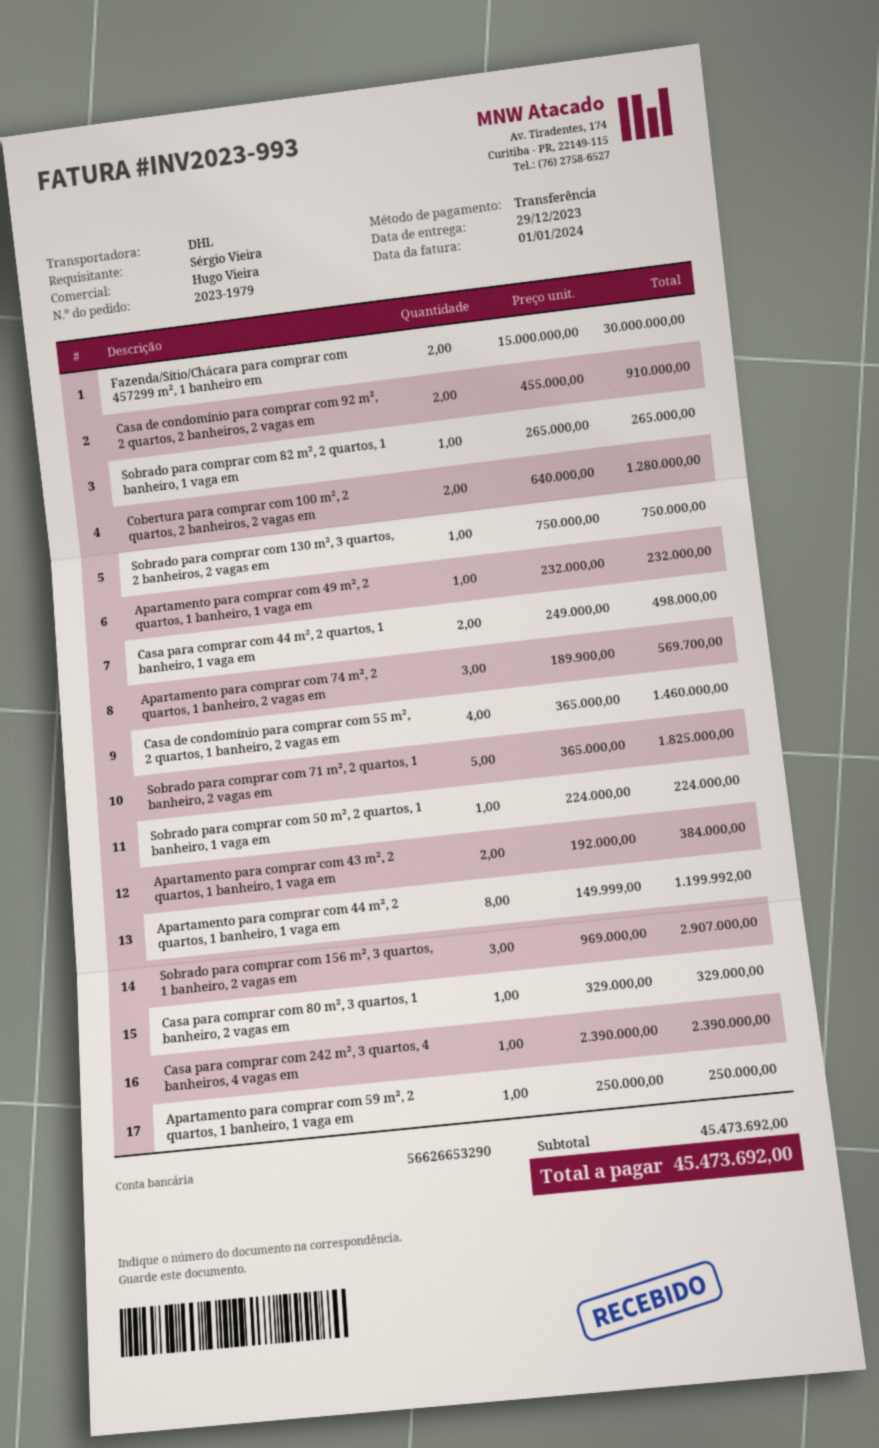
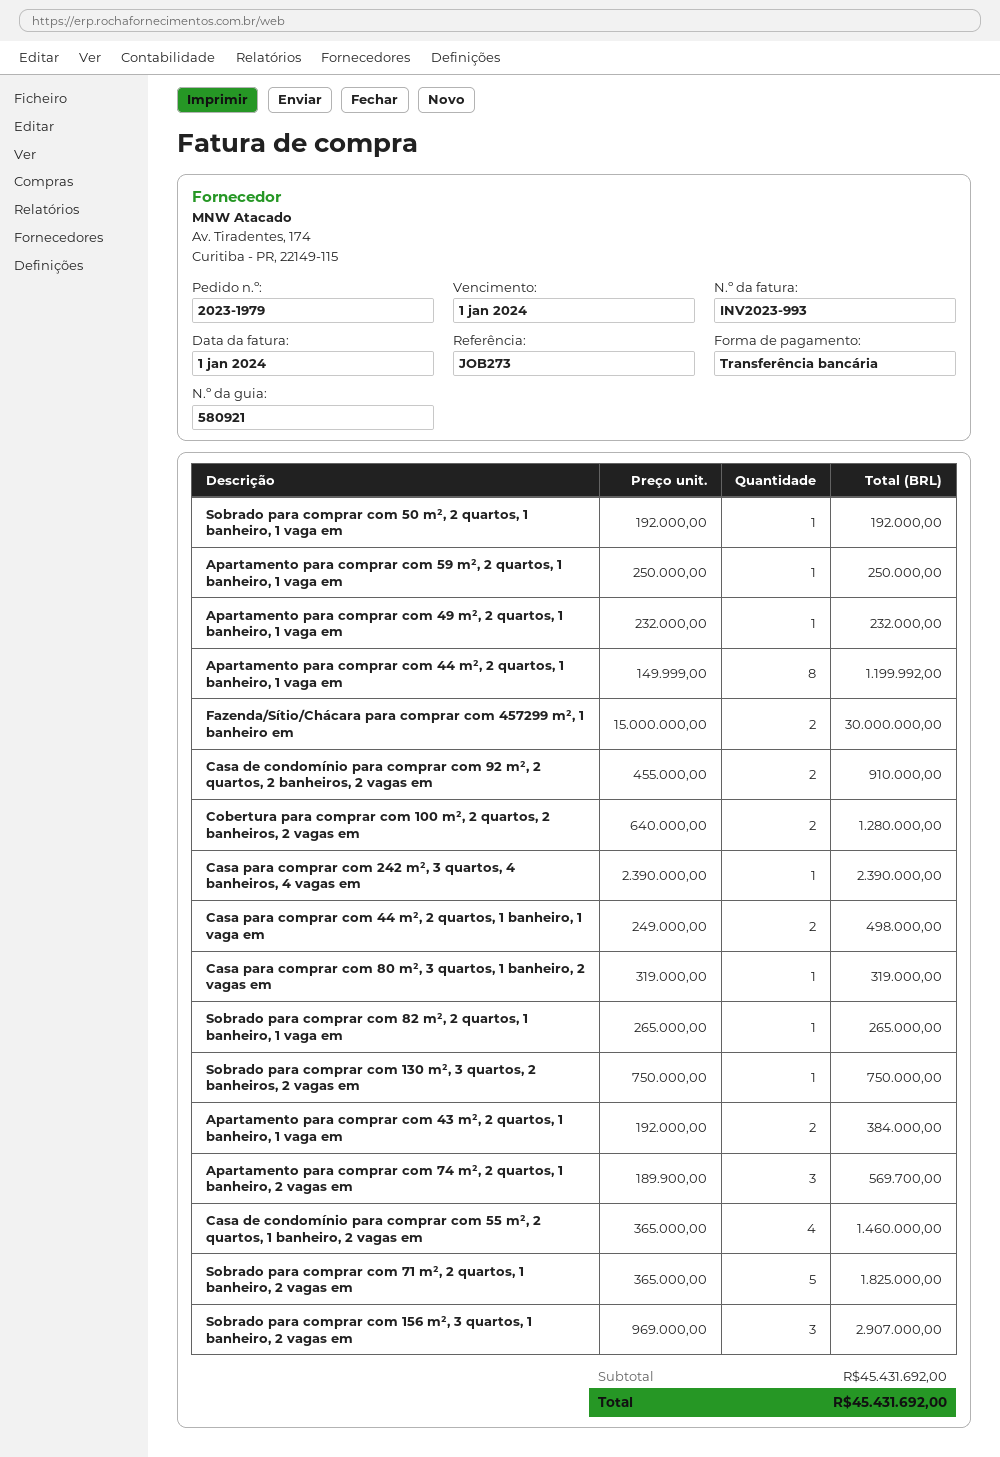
Sobrado para comprar com 50 m², 2 quartos, 1 banheiro, 1 vaga em: 1 x 224000.00 = 224000.00 -> 1 x 192000.00 = 192000.00
Casa para comprar com 80 m², 3 quartos, 1 banheiro, 2 vagas em: 1 x 329000.00 = 329000.00 -> 1 x 319000.00 = 319000.00
subtotal: 45473692.00 -> 45431692.00
total: 45473692.00 -> 45431692.00

